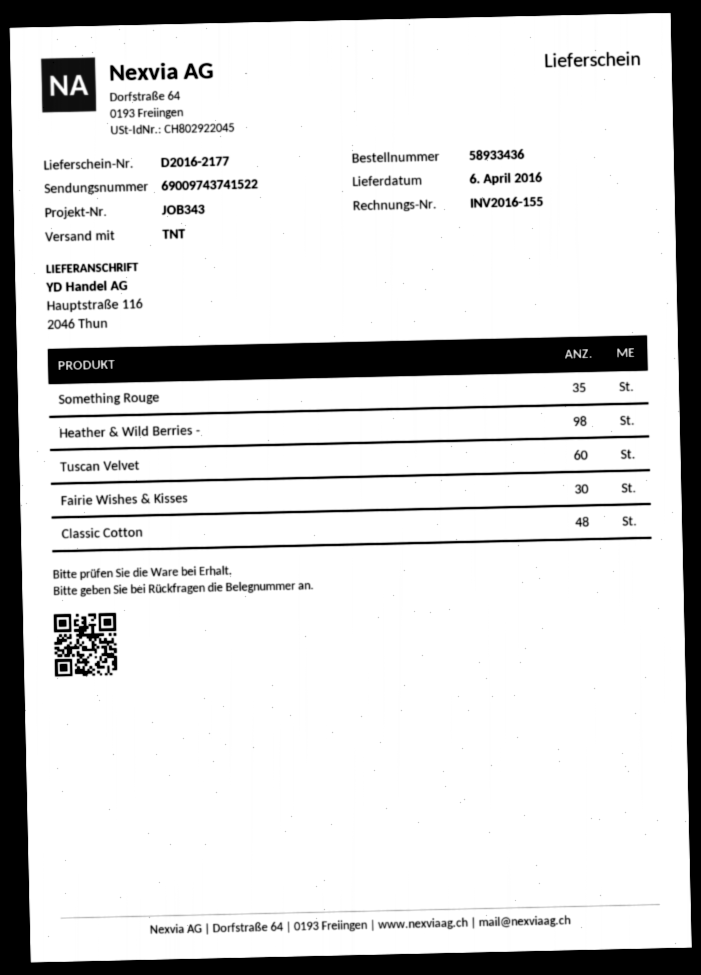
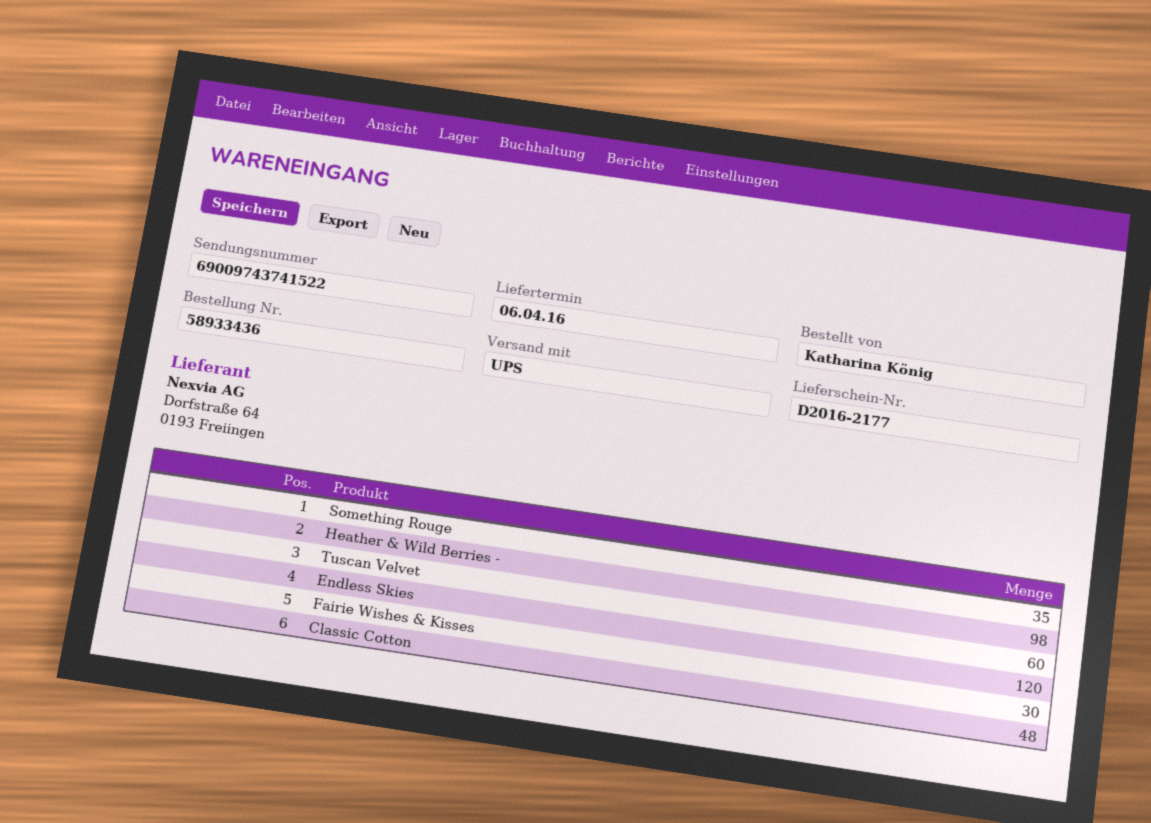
shipping method: TNT -> UPS
Endless Skies: none -> 120

